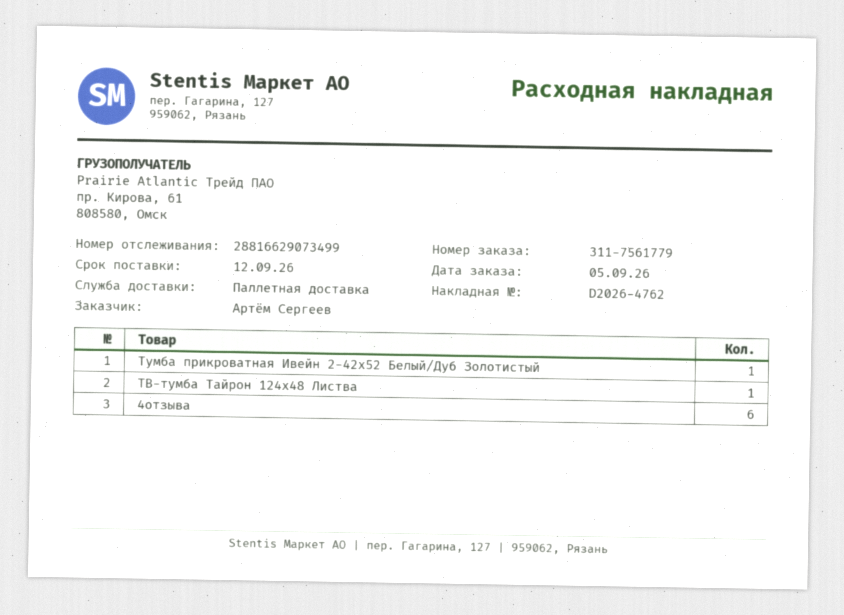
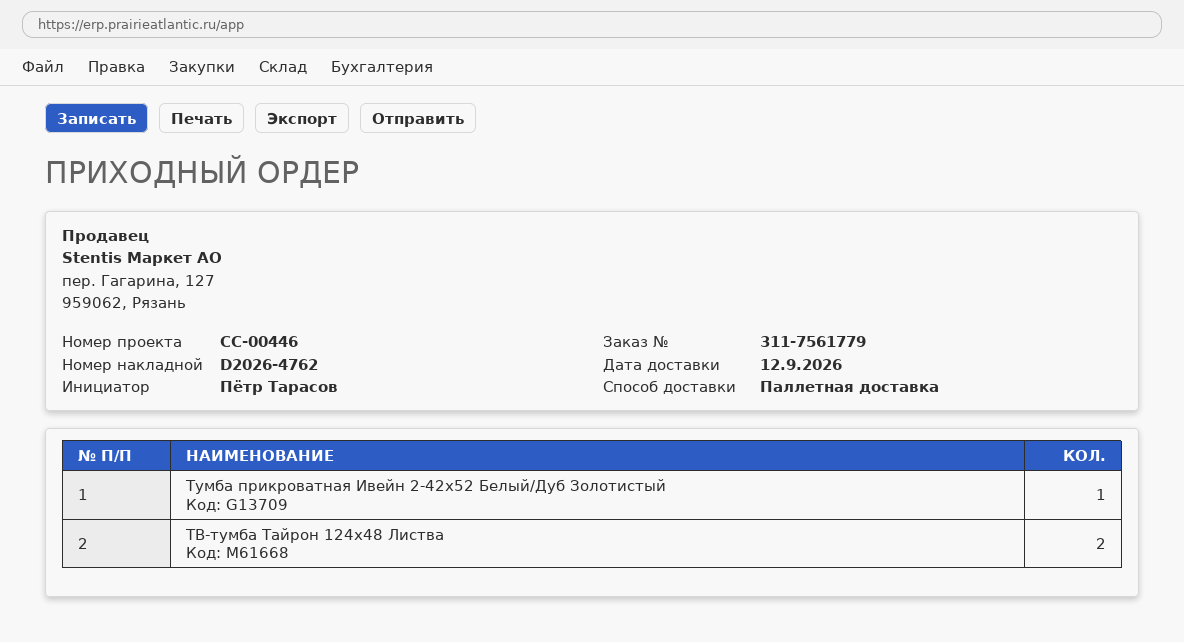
ordered by: Артём Сергеев -> Пётр Тарасов
ТВ-тумба Тайрон 124x48 Листва: 1 -> 2
4отзыва: 6 -> none

